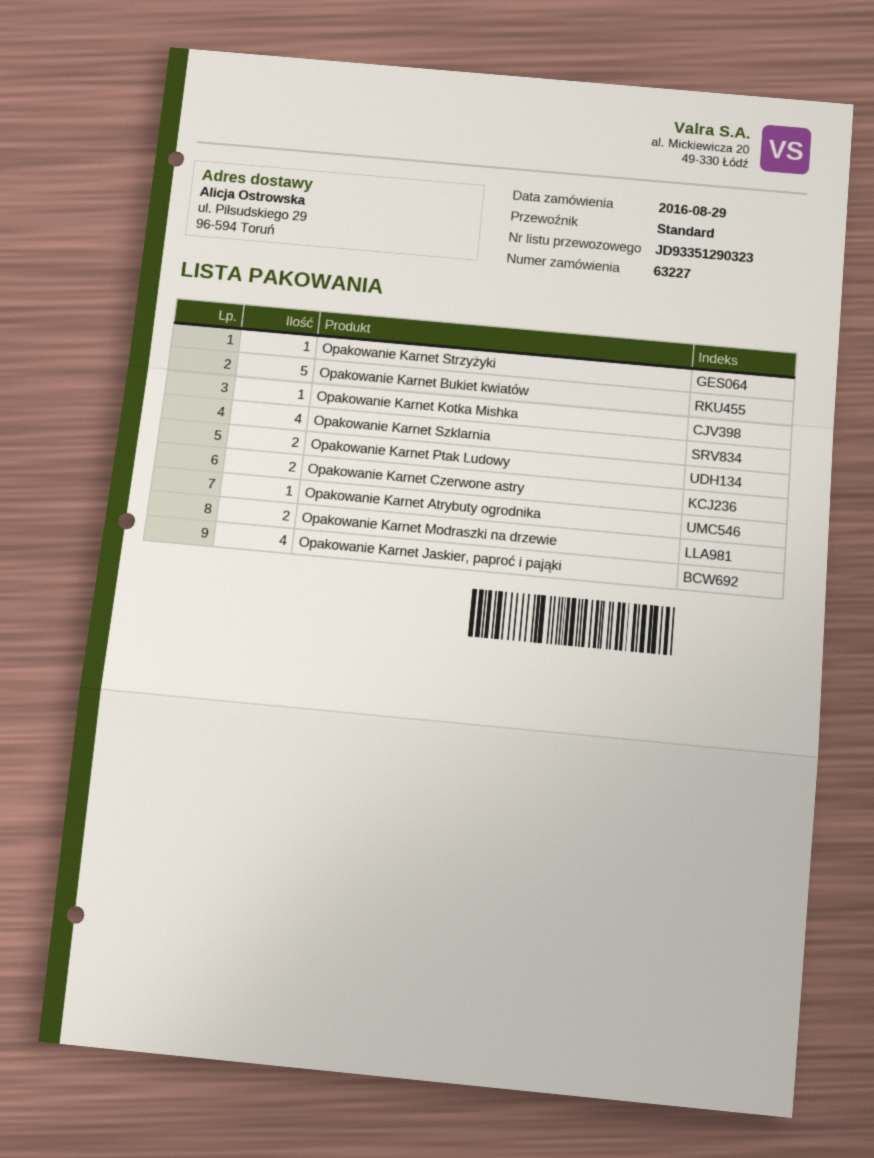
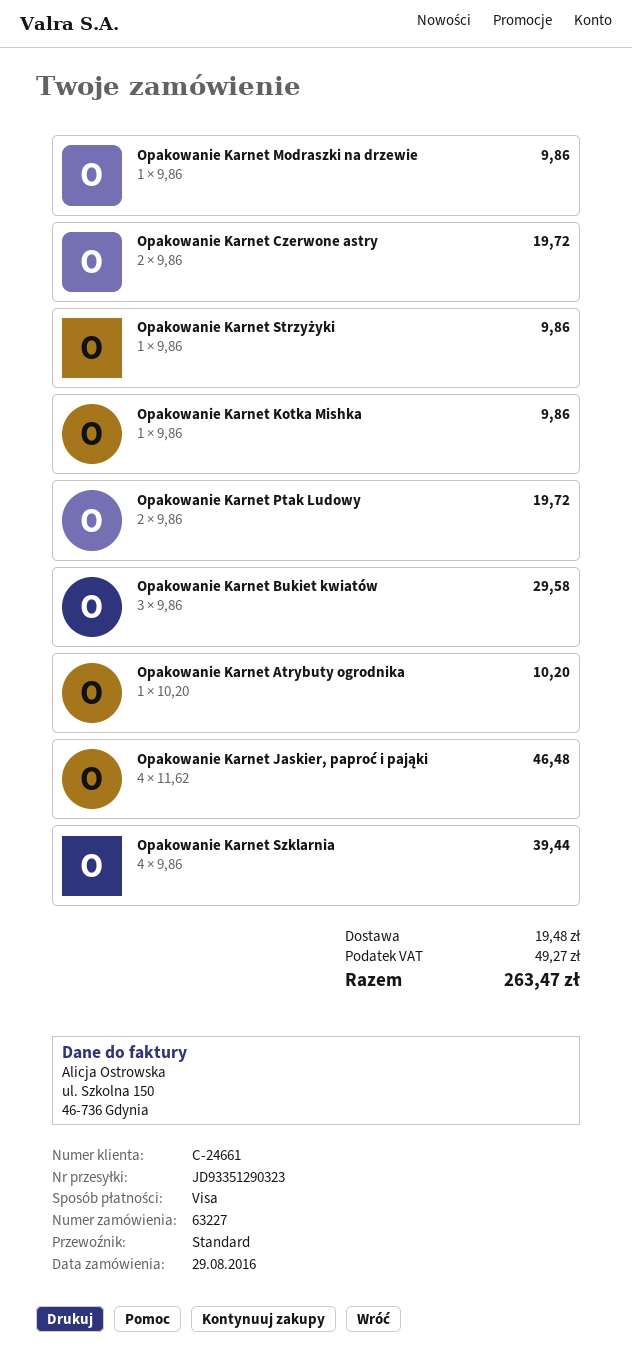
Opakowanie Karnet Bukiet kwiatów: 5 -> 3
Opakowanie Karnet Modraszki na drzewie: 2 -> 1

